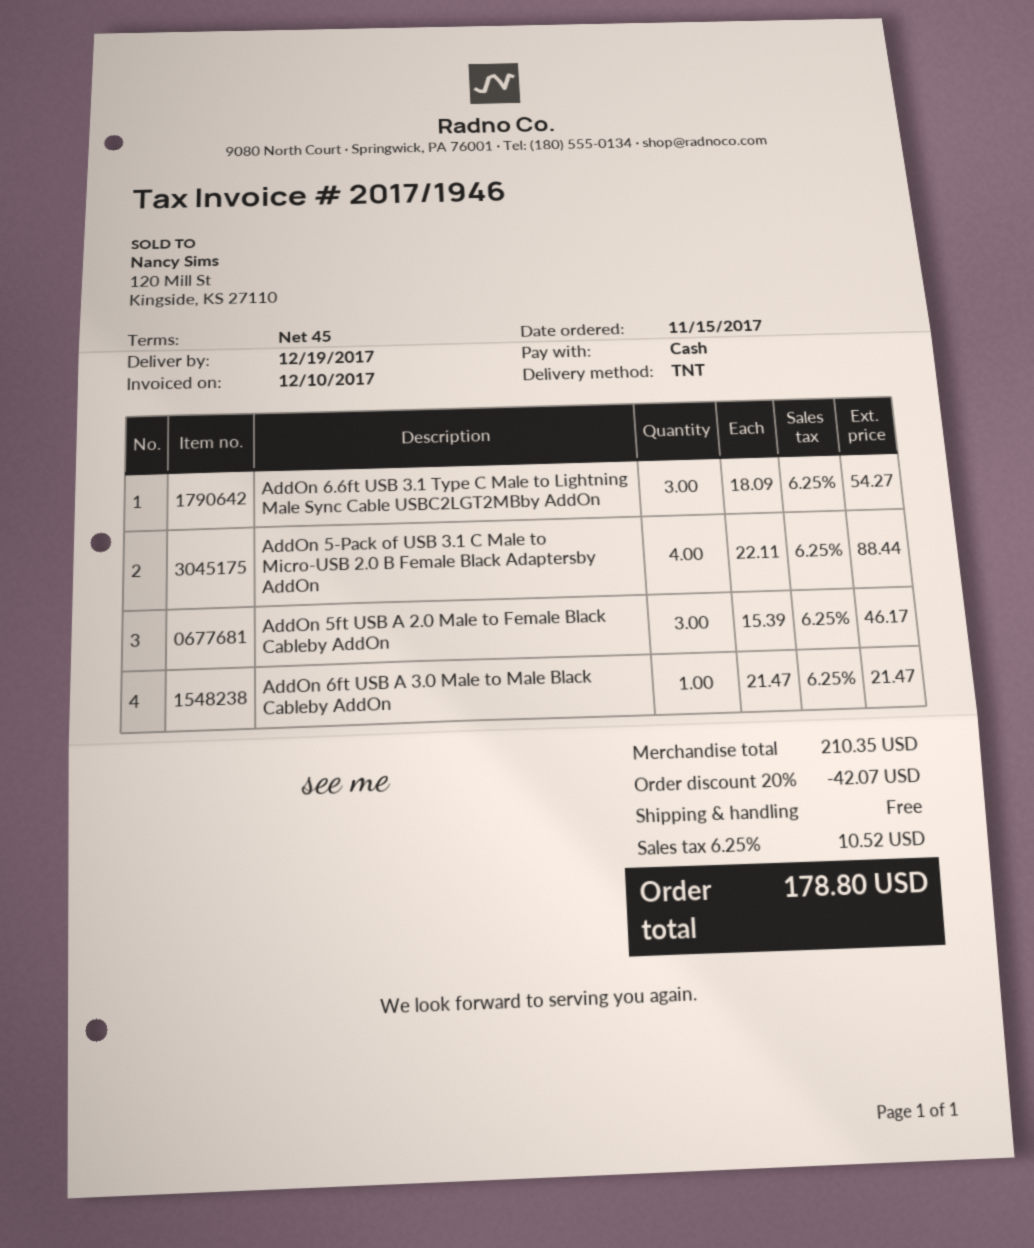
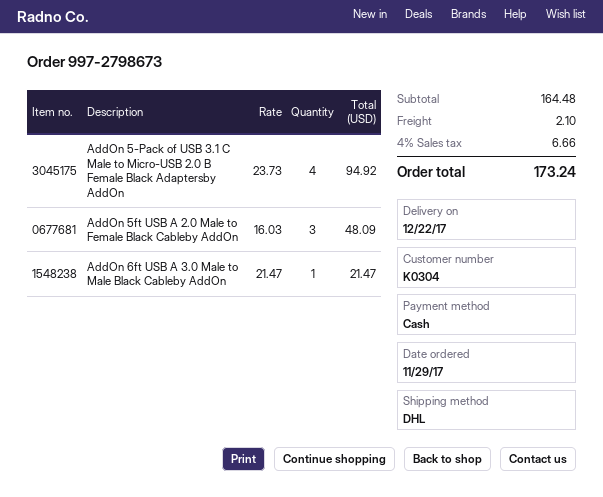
order date: 2017-11-15 -> 2017-11-29
delivery date: 2017-12-19 -> 2017-12-22
shipping method: TNT -> DHL
AddOn 6.6ft USB 3.1 Type C Male to Lightning Male Sync Cable USBC2LGT2MBby AddOn: 3 x 18.09 = 54.27 -> none
AddOn 5-Pack of USB 3.1 C Male to Micro-USB 2.0 B Female Black Adaptersby AddOn: 4 x 22.11 = 88.44 -> 4 x 23.73 = 94.92
AddOn 5ft USB A 2.0 Male to Female Black Cableby AddOn: 3 x 15.39 = 46.17 -> 3 x 16.03 = 48.09
subtotal: 210.35 -> 164.48
discount: 20% = 42.07 -> none
shipping: 0.00 -> 2.10
tax: 6.25% = 10.52 -> 4% = 6.66
total: 178.80 -> 173.24

